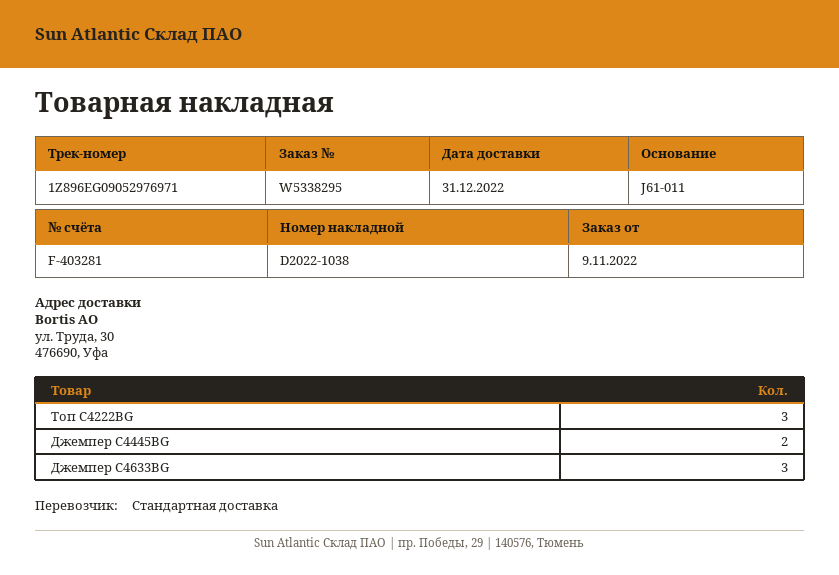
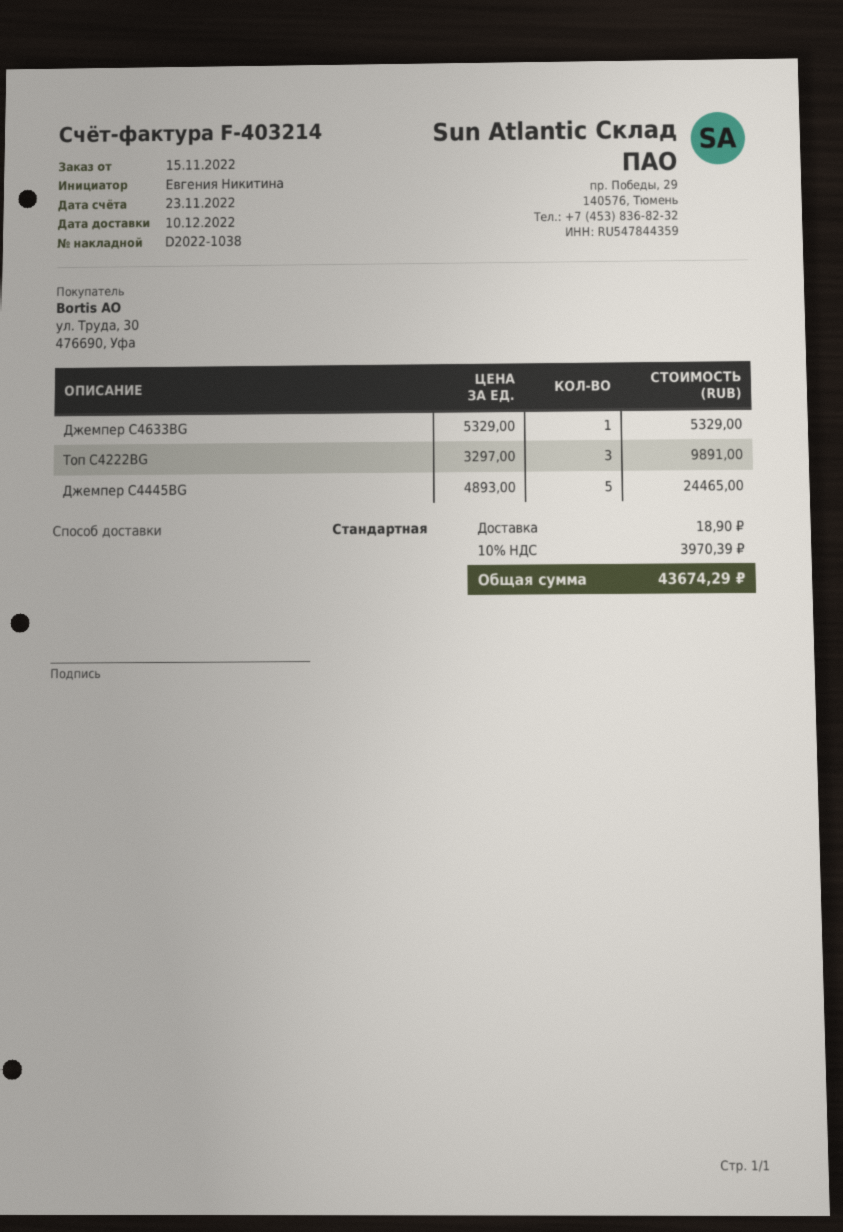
order date: 2022-11-09 -> 2022-11-15
delivery date: 2022-12-31 -> 2022-12-10
invoice number: F-403281 -> F-403214
Джемпер С4445BG: 2 -> 5
Джемпер С4633BG: 3 -> 1

